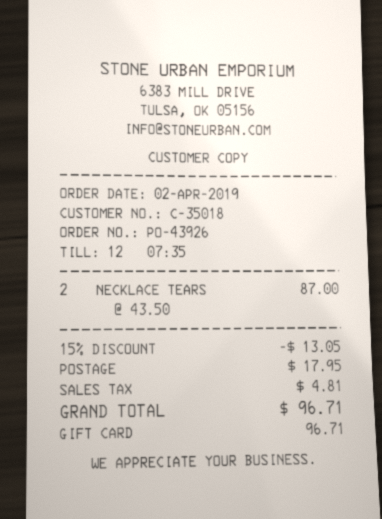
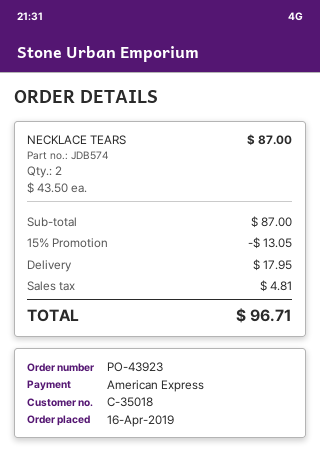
order number: PO-43926 -> PO-43923
order date: 2019-04-02 -> 2019-04-16
payment method: gift card -> American Express

